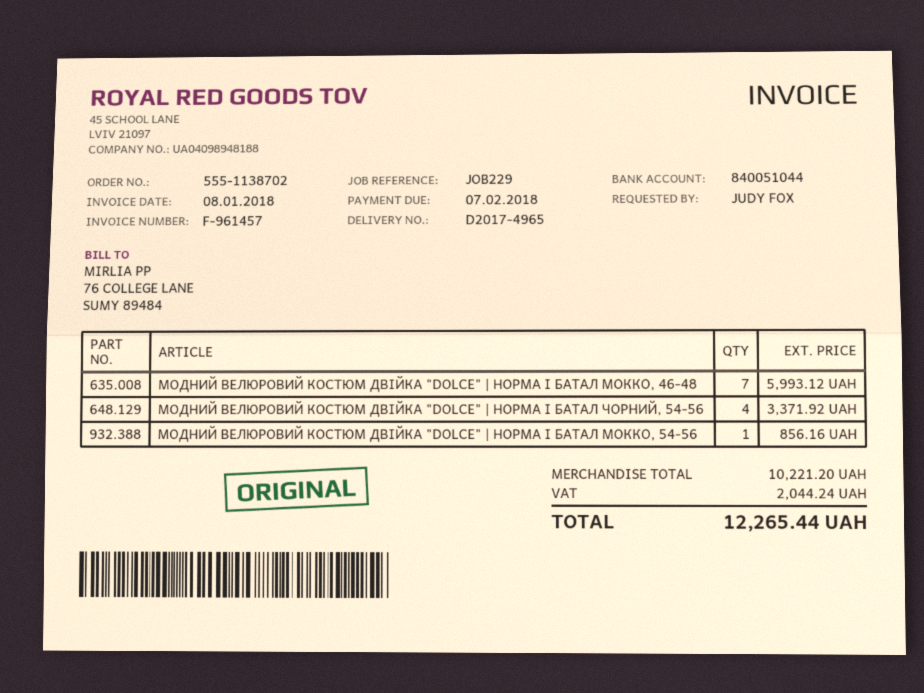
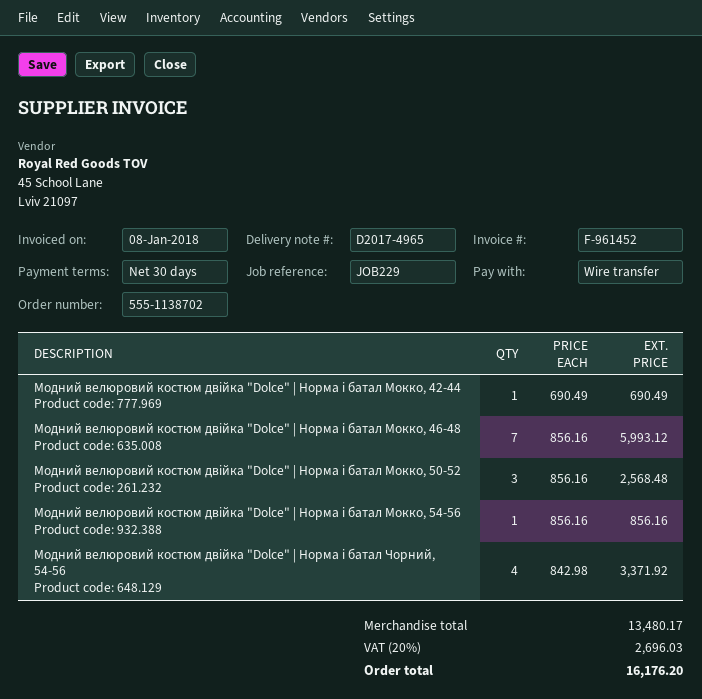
invoice number: F-961457 -> F-961452
Модний велюровий костюм двійка "Dolce" | Норма і батал Мокко, 42-44: none -> 1 for 690.49
Модний велюровий костюм двійка "Dolce" | Норма і батал Мокко, 50-52: none -> 3 for 2568.48
subtotal: 10221.20 -> 13480.17
tax: 2044.24 -> 2696.03
total: 12265.44 -> 16176.20

